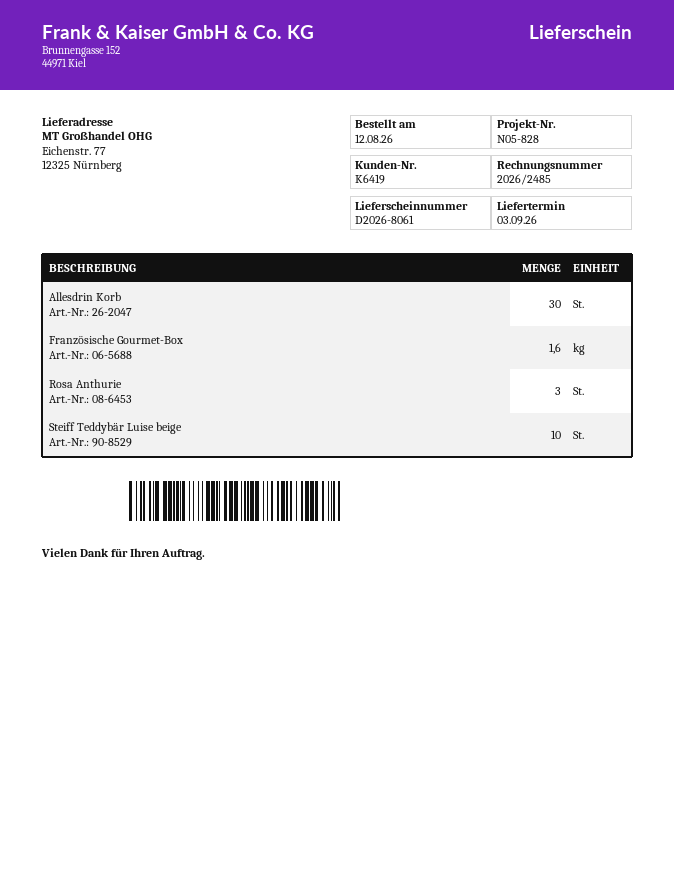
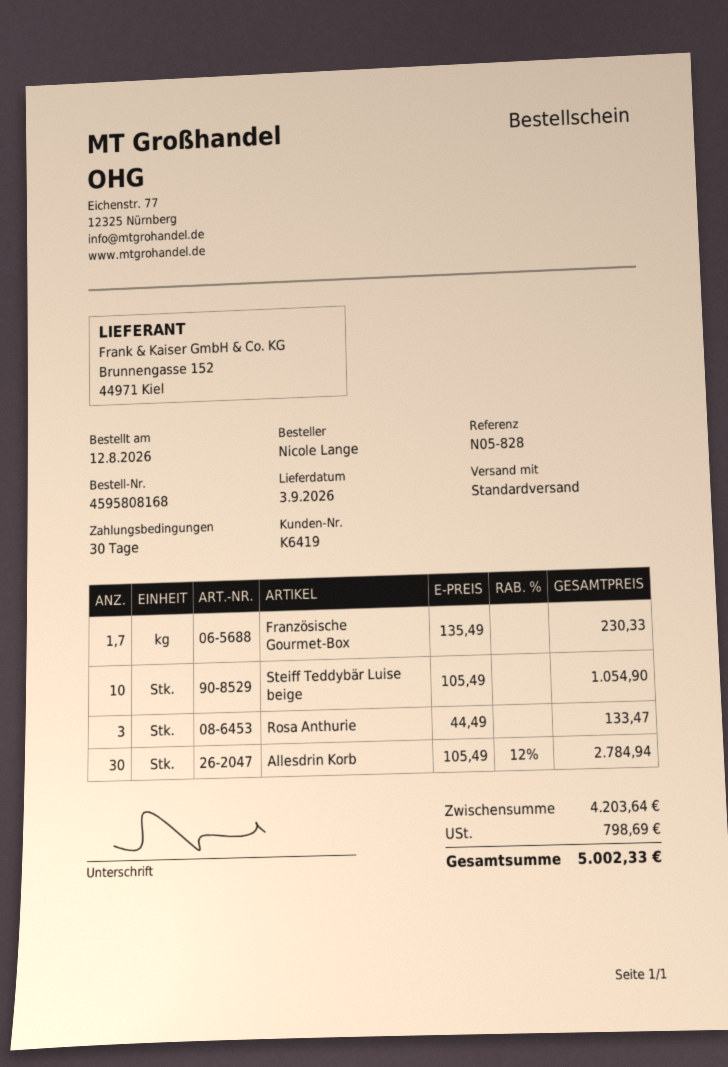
Französische Gourmet-Box: 1.6 -> 1.7

